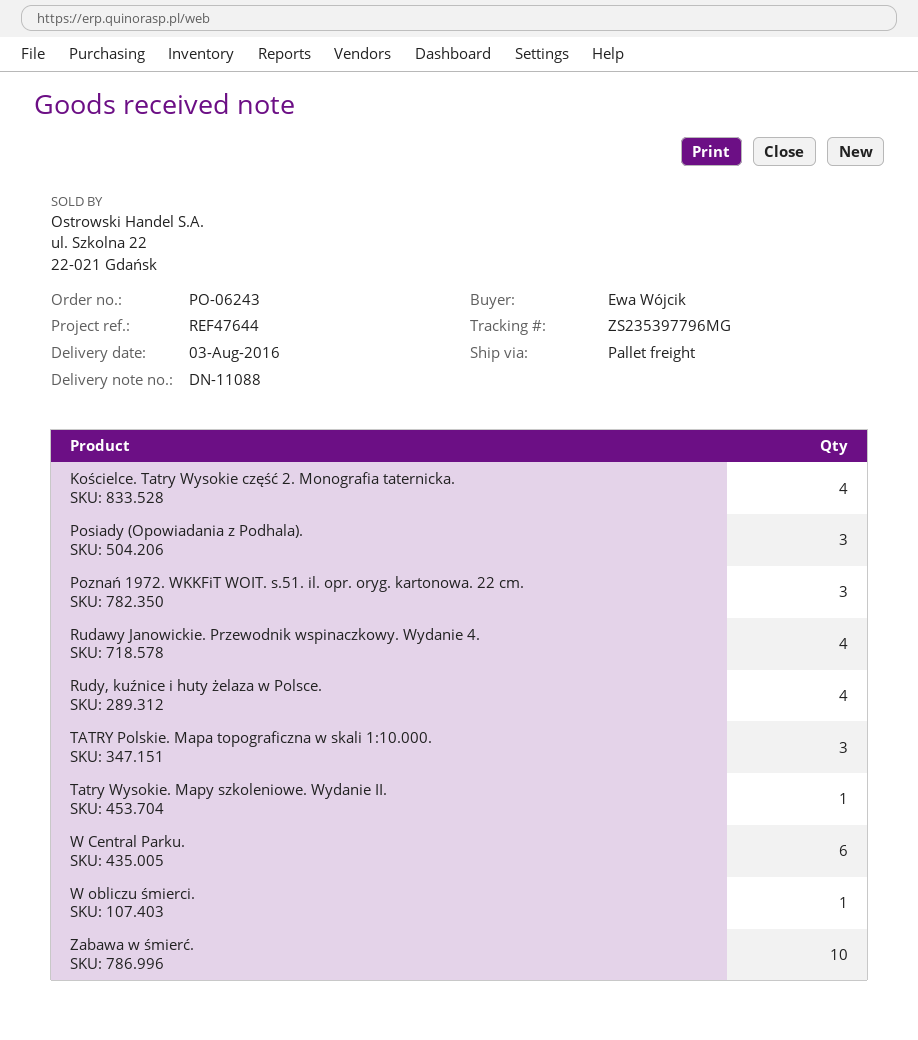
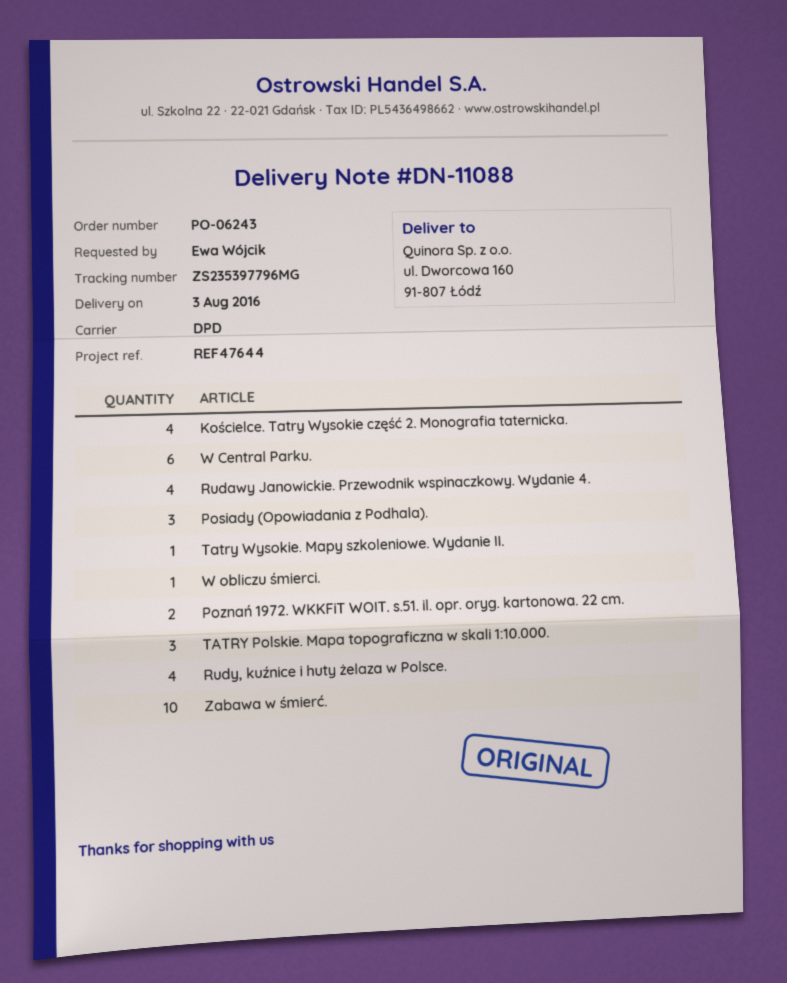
shipping method: pallet freight -> DPD
Poznań 1972. WKKFiT WOIT. s.51. il. opr. oryg. kartonowa. 22 cm.: 3 -> 2

